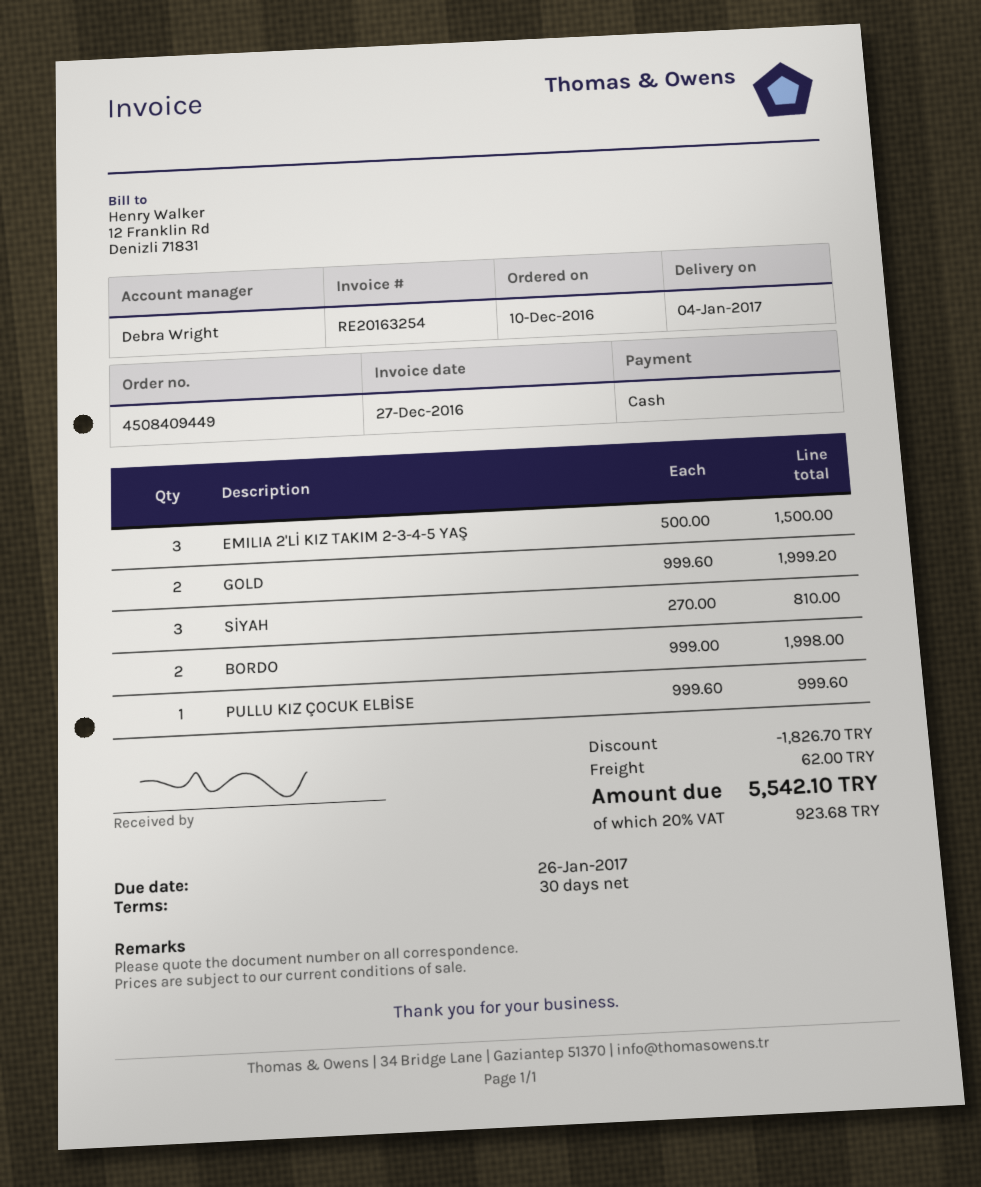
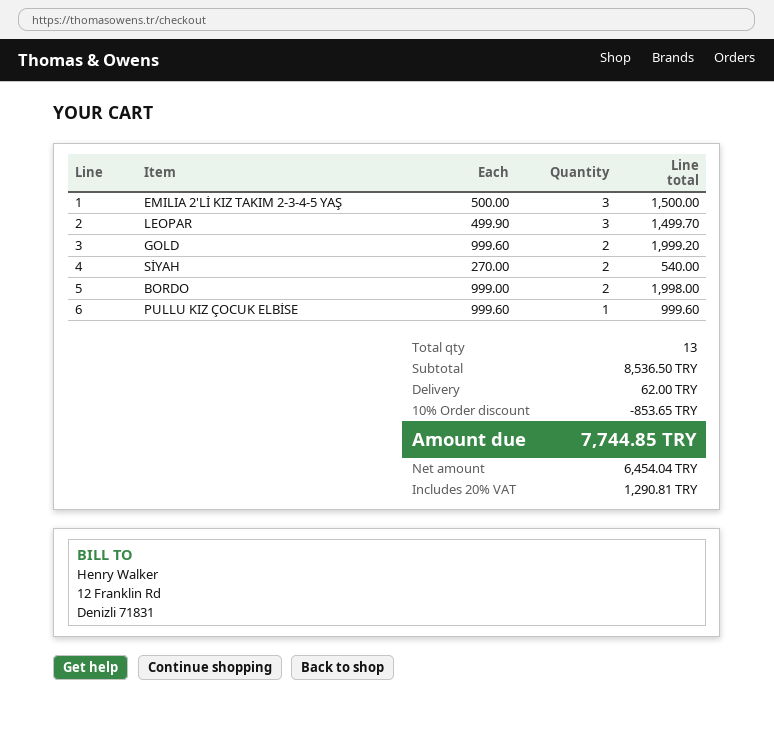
SİYAH: 3 x 270.00 = 810.00 -> 2 x 270.00 = 540.00
LEOPAR: none -> 3 x 499.90 = 1499.70
discount: 1826.70 -> 853.65
tax: 20% = 923.68 -> 20% = 1290.81
total: 5542.10 -> 7744.85

